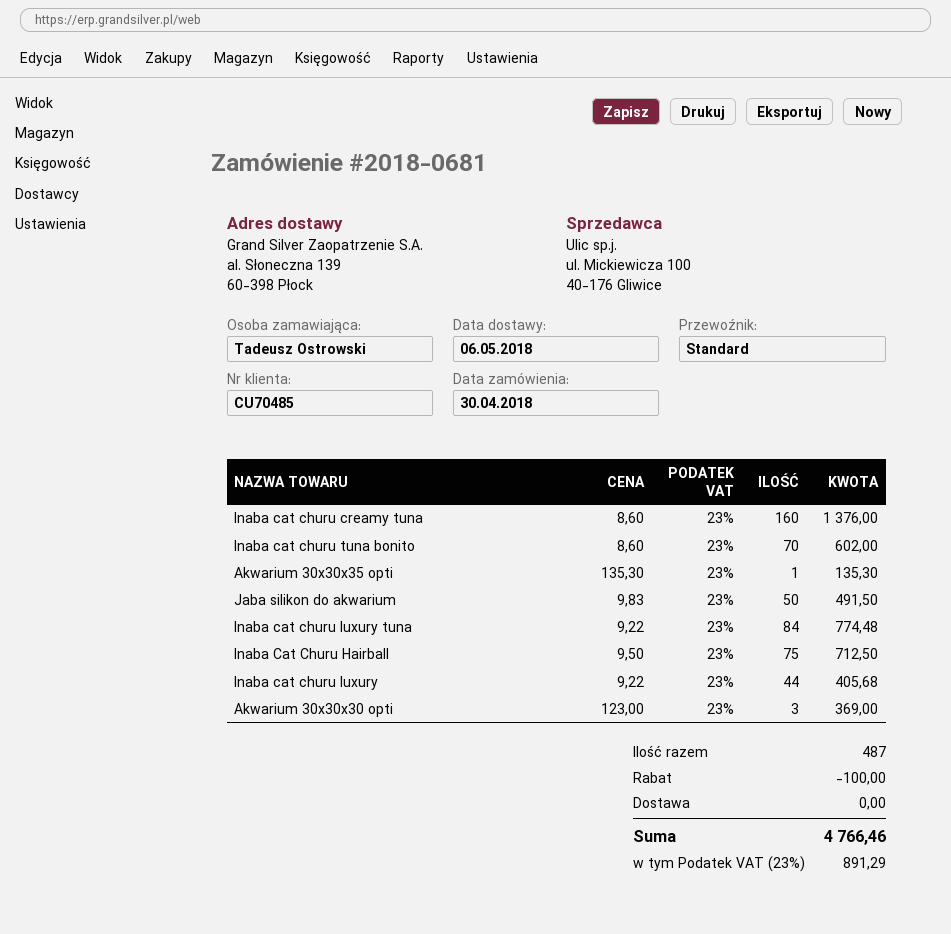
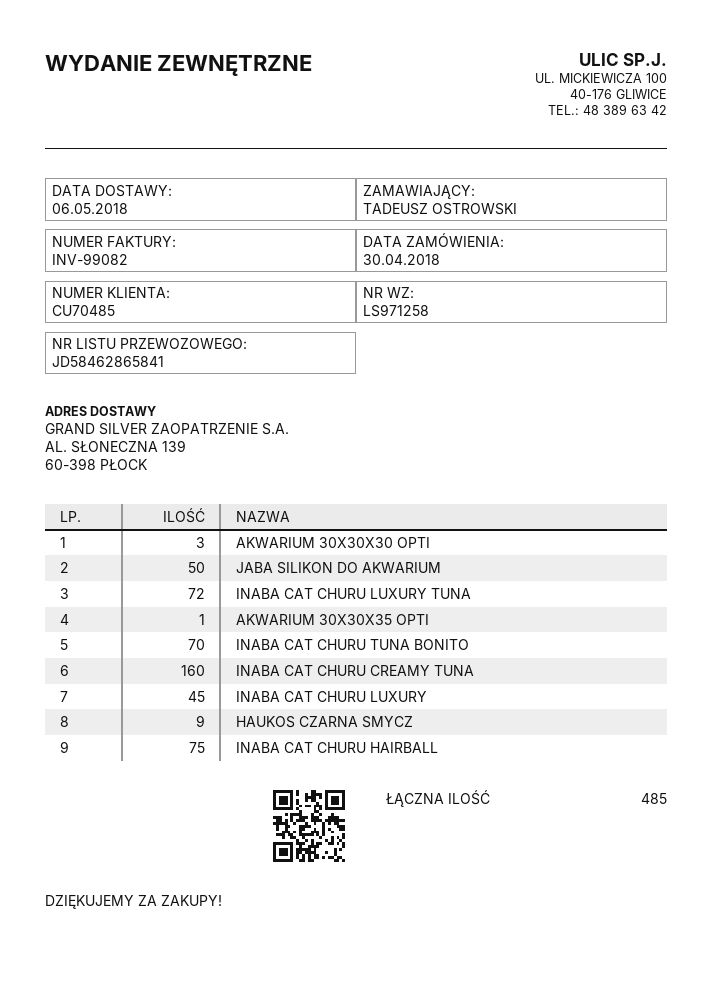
Inaba cat churu luxury tuna: 84 -> 72
Inaba cat churu luxury: 44 -> 45
HAUKOS CZARNA SMYCZ: none -> 9
total quantity: 487 -> 485

